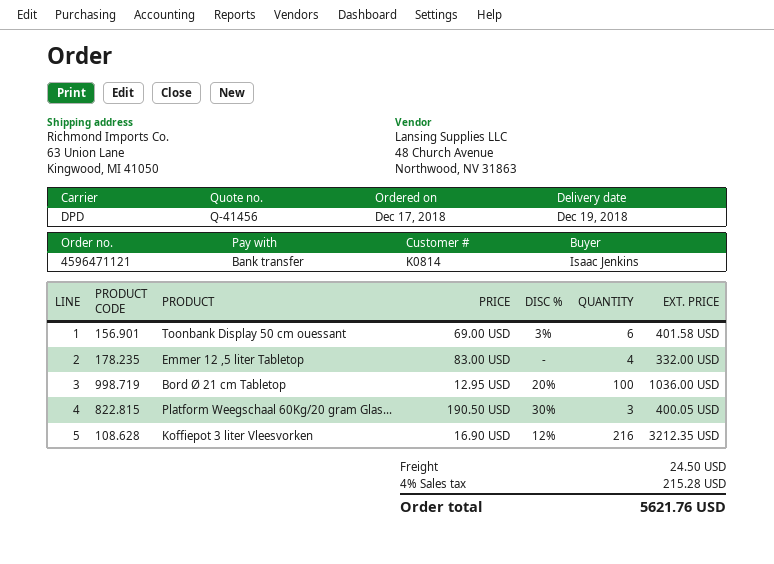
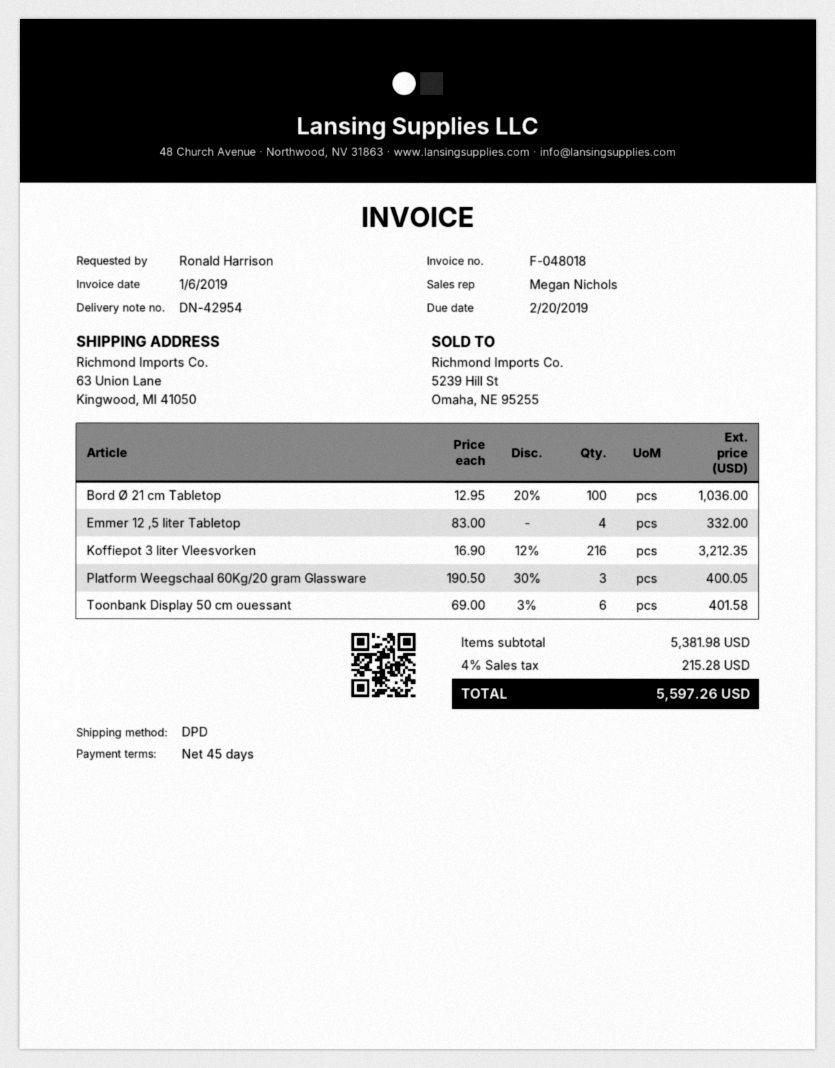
ordered by: Isaac Jenkins -> Ronald Harrison
shipping: 24.50 -> none
total: 5621.76 -> 5597.26

